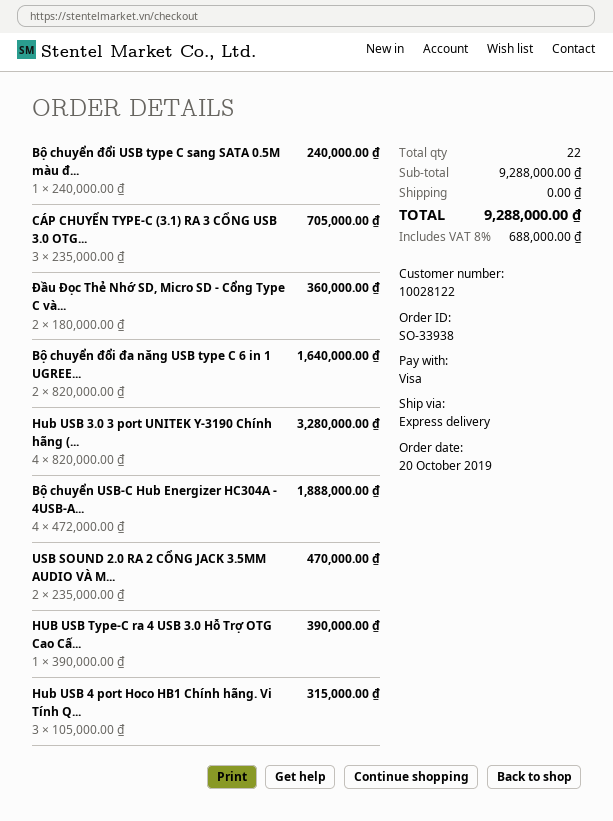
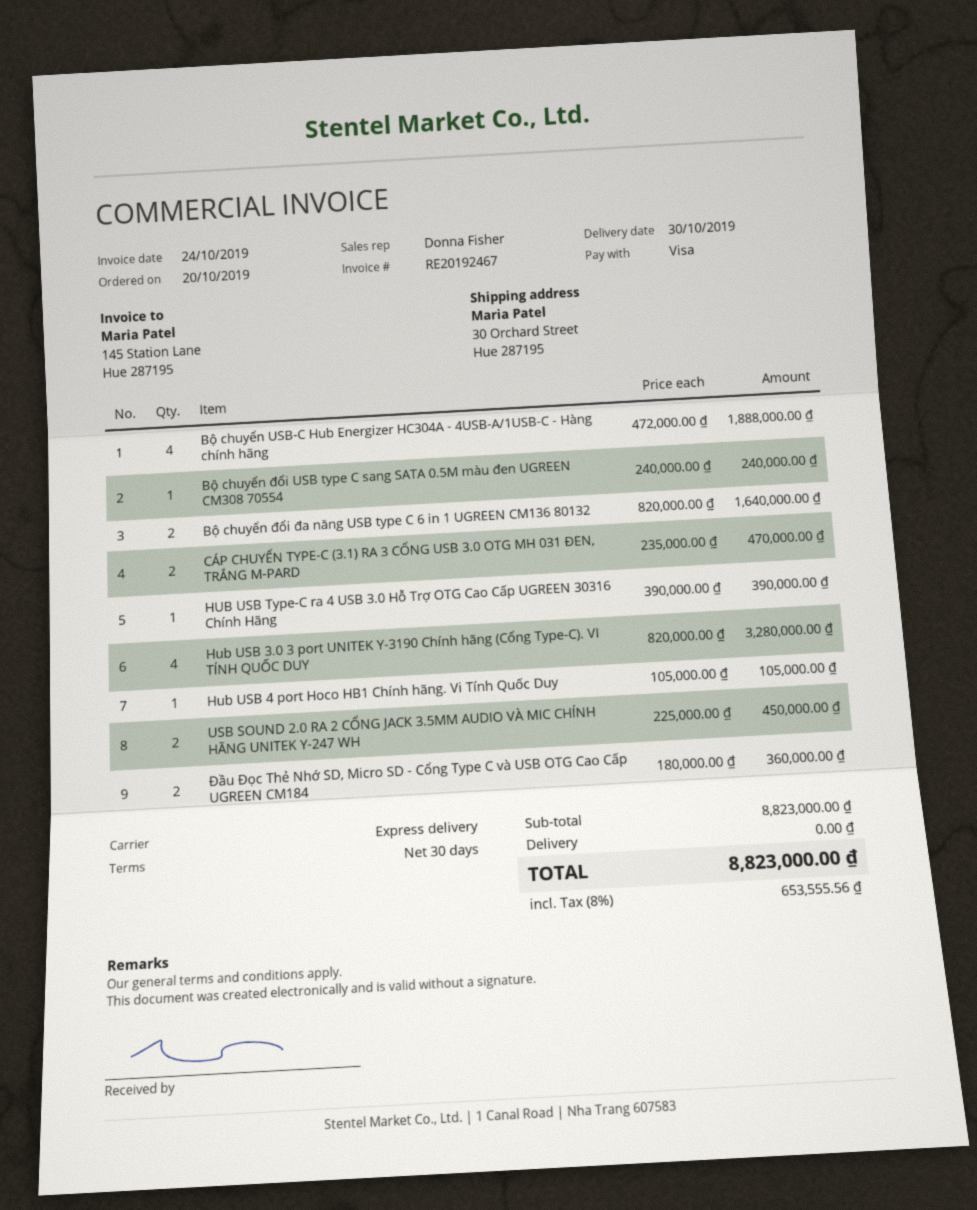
CÁP CHUYỂN TYPE-C (3.1) RA 3 CỔNG USB 3.0 OTG...: 3 x 235000.00 = 705000.00 -> 2 x 235000.00 = 470000.00
USB SOUND 2.0 RA 2 CỔNG JACK 3.5MM AUDIO VÀ M...: 2 x 235000.00 = 470000.00 -> 2 x 225000.00 = 450000.00
Hub USB 4 port Hoco HB1 Chính hãng. Vi Tính Q...: 3 x 105000.00 = 315000.00 -> 1 x 105000.00 = 105000.00
subtotal: 9288000.00 -> 8823000.00
tax: 8% = 688000.00 -> 8% = 653555.56
total: 9288000.00 -> 8823000.00

